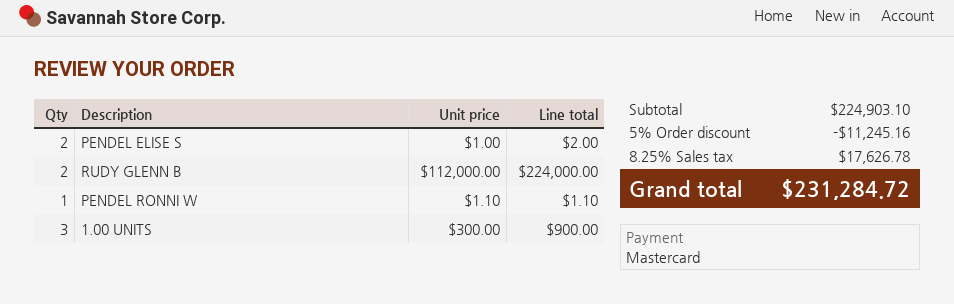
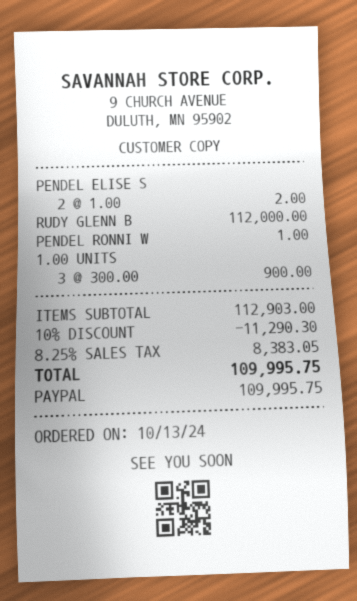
payment method: Mastercard -> PayPal
RUDY GLENN B: 2 x 112000.00 = 224000.00 -> 1 x 112000.00 = 112000.00
PENDEL RONNI W: 1 x 1.10 = 1.10 -> 1 x 1.00 = 1.00
subtotal: 224903.10 -> 112903.00
discount: 5% = 11245.16 -> 10% = 11290.30
tax: 8.25% = 17626.78 -> 8.25% = 8383.05
total: 231284.72 -> 109995.75

